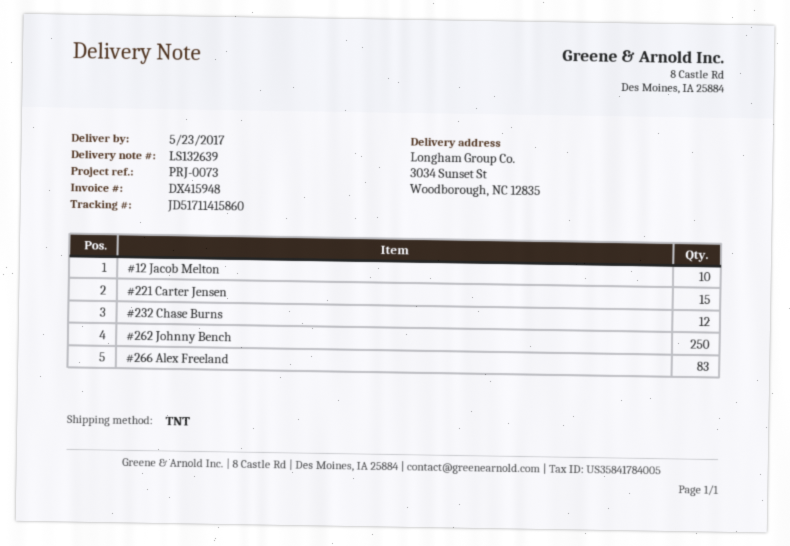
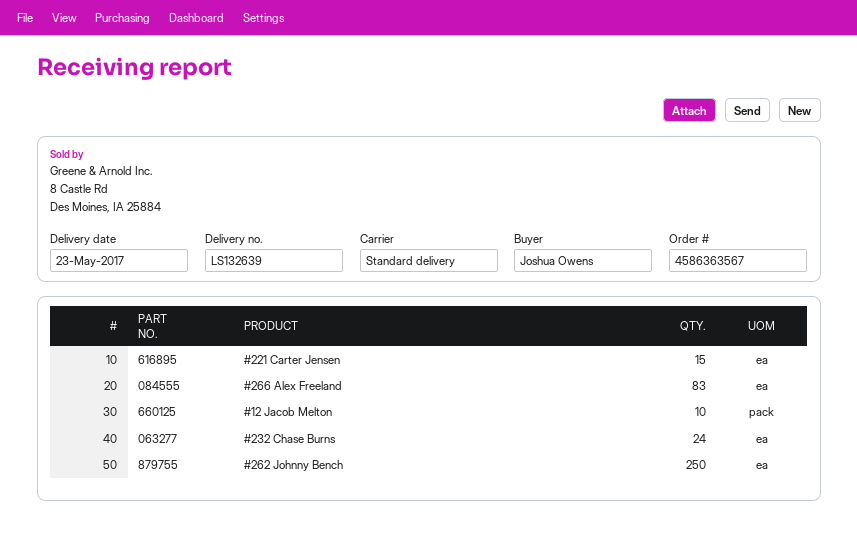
shipping method: TNT -> standard
#232 Chase Burns: 12 -> 24

